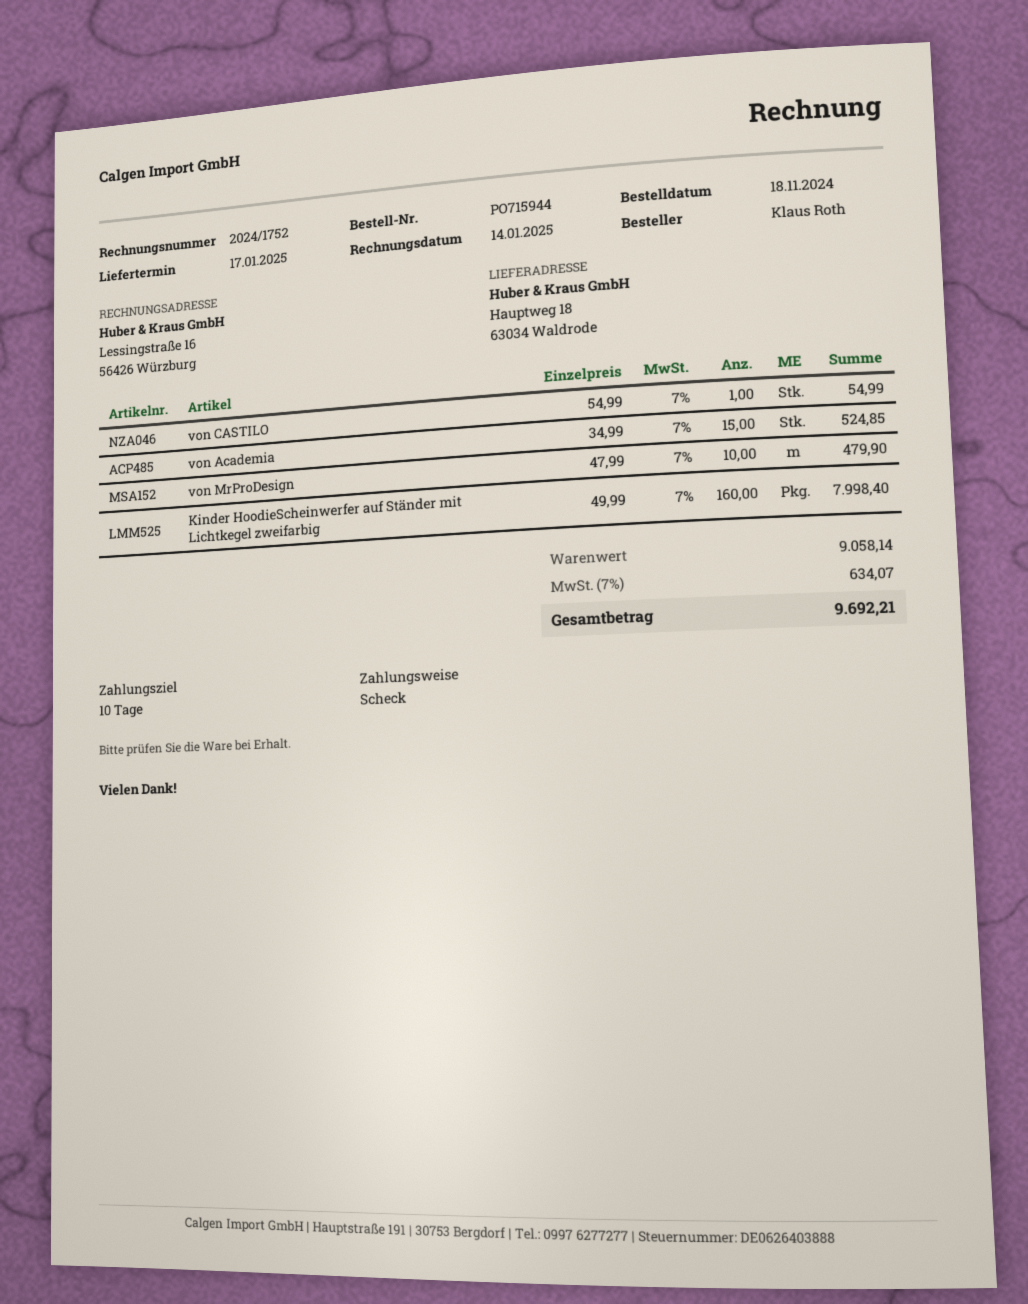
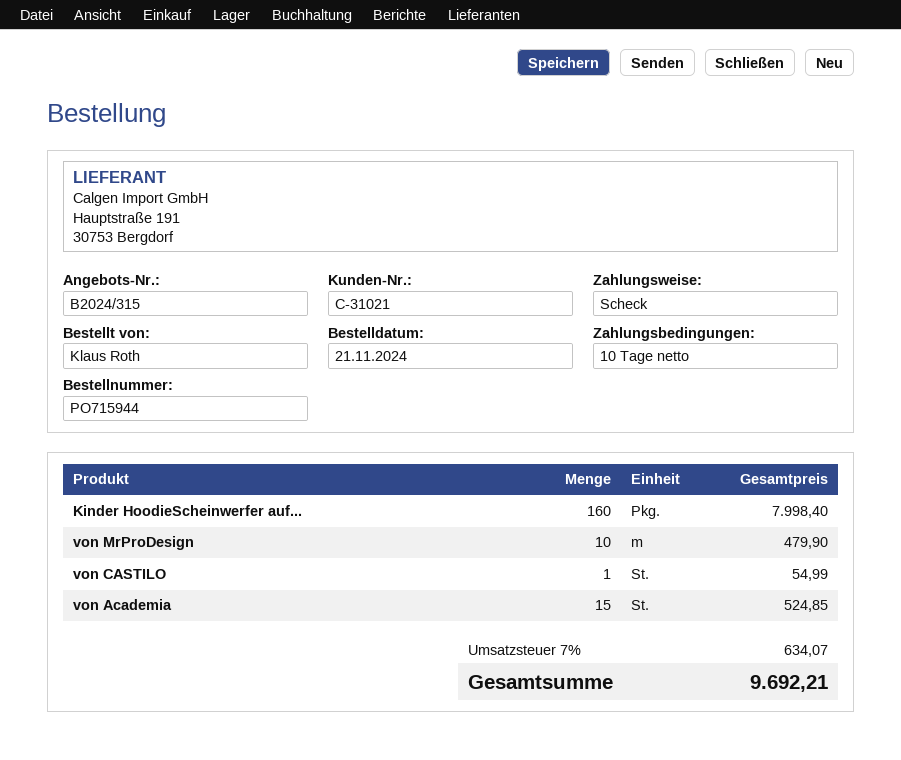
order date: 2024-11-18 -> 2024-11-21

